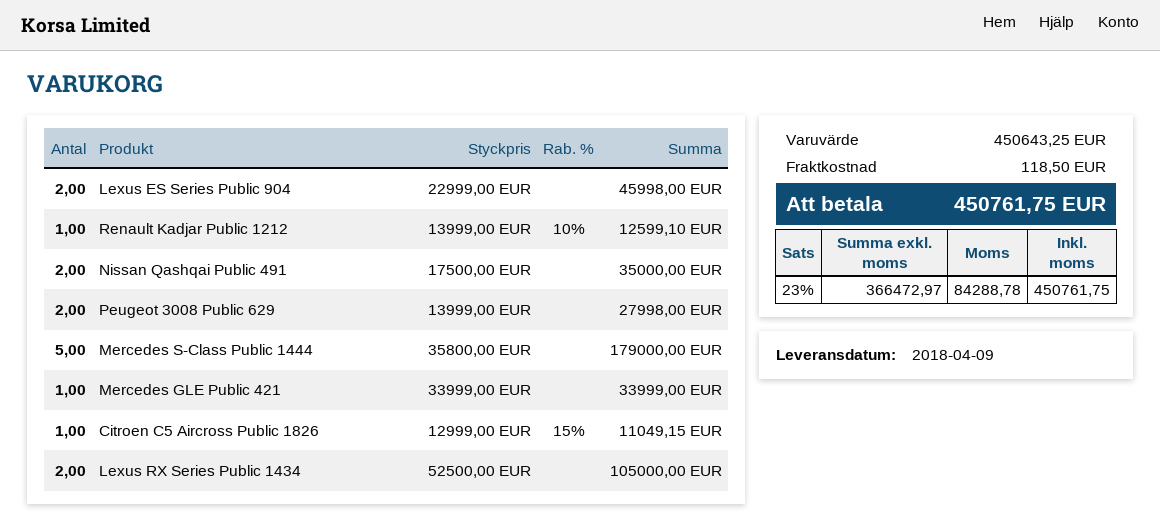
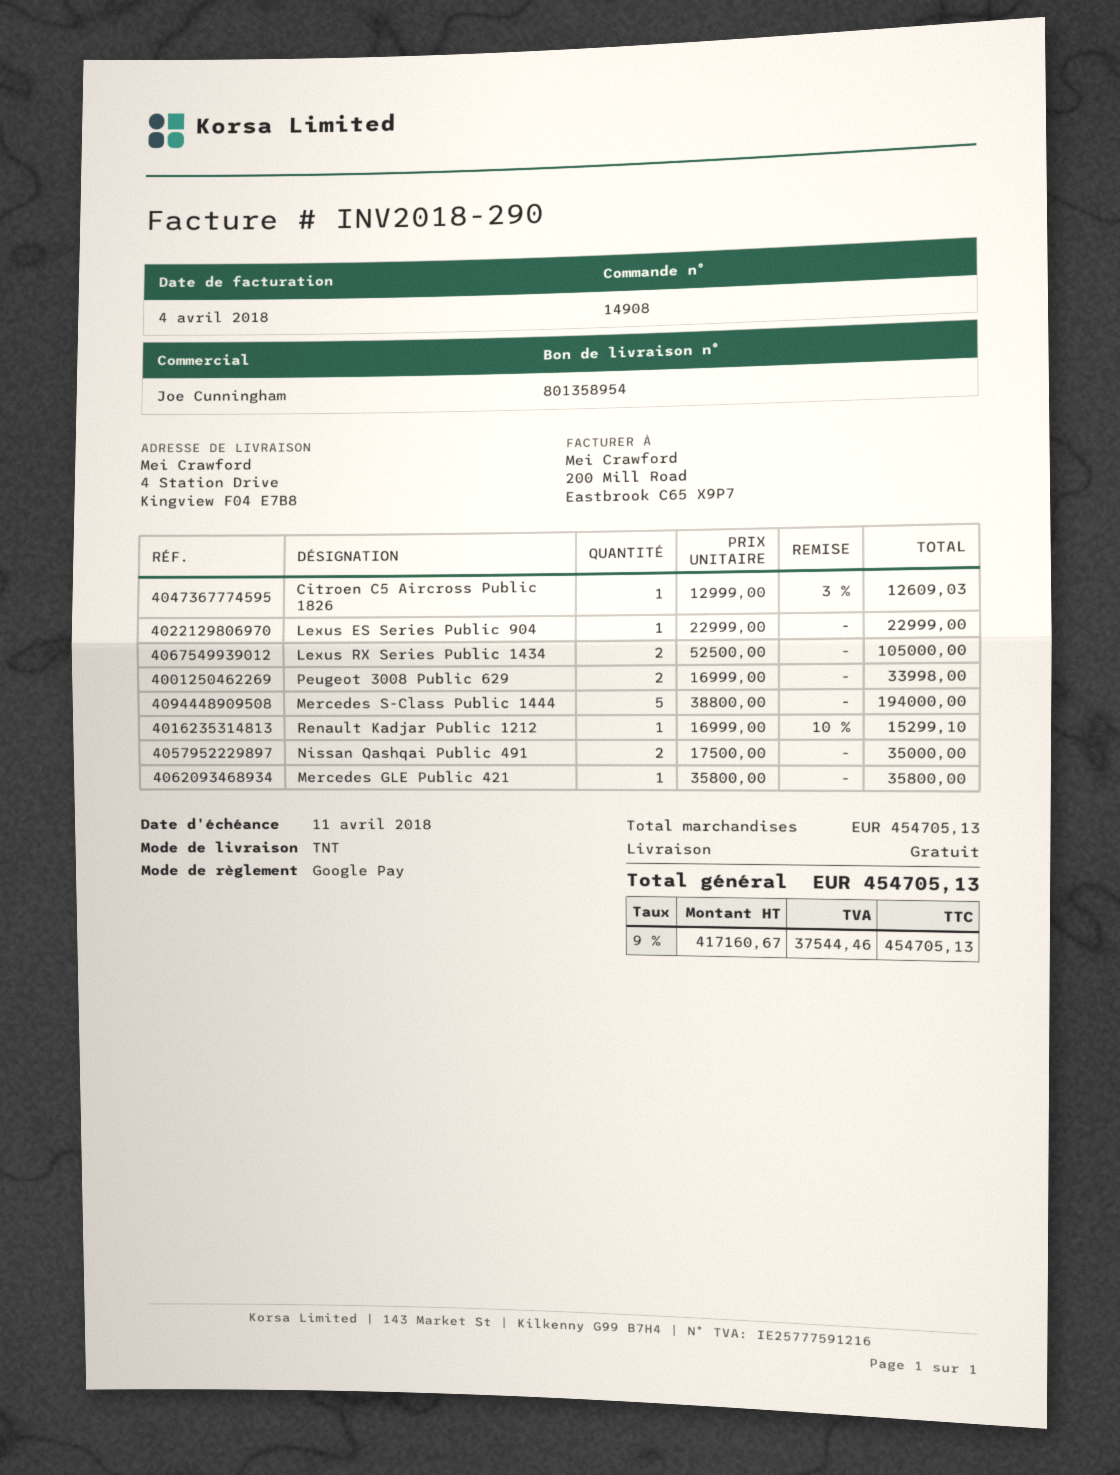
Lexus ES Series Public 904: 2 x 22999.00 = 45998.00 -> 1 x 22999.00 = 22999.00
Renault Kadjar Public 1212: 1 x 13999.00 - 10% = 12599.10 -> 1 x 16999.00 - 10% = 15299.10
Peugeot 3008 Public 629: 2 x 13999.00 = 27998.00 -> 2 x 16999.00 = 33998.00
Mercedes S-Class Public 1444: 5 x 35800.00 = 179000.00 -> 5 x 38800.00 = 194000.00
Mercedes GLE Public 421: 1 x 33999.00 = 33999.00 -> 1 x 35800.00 = 35800.00
Citroen C5 Aircross Public 1826: 1 x 12999.00 - 15% = 11049.15 -> 1 x 12999.00 - 3% = 12609.03
subtotal: 450643.25 -> 454705.13
shipping: 118.50 -> 0.00
net: 366472.97 -> 417160.67
tax: 23% = 84288.78 -> 9% = 37544.46
total: 450761.75 -> 454705.13

